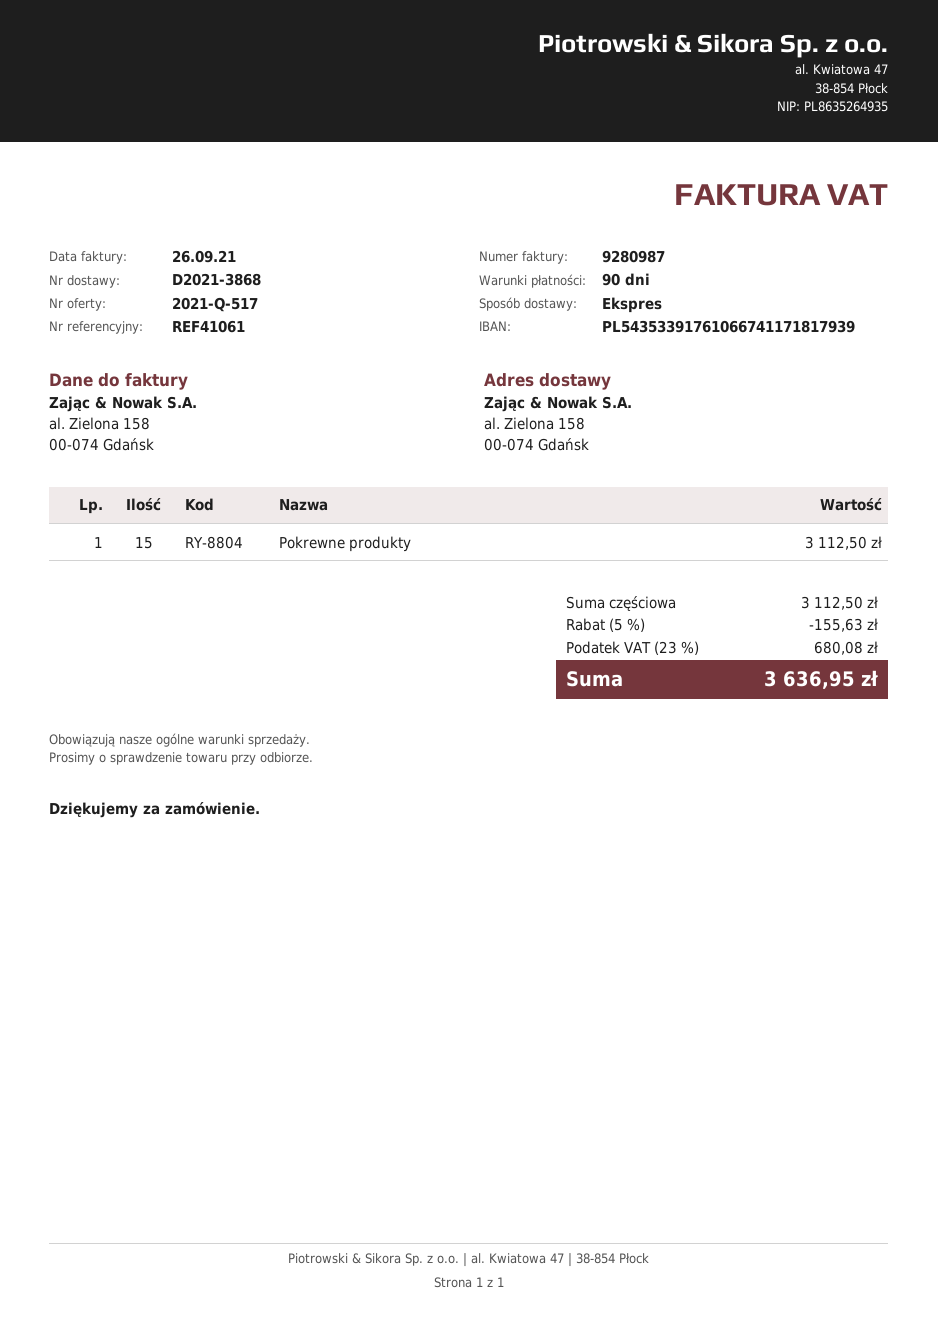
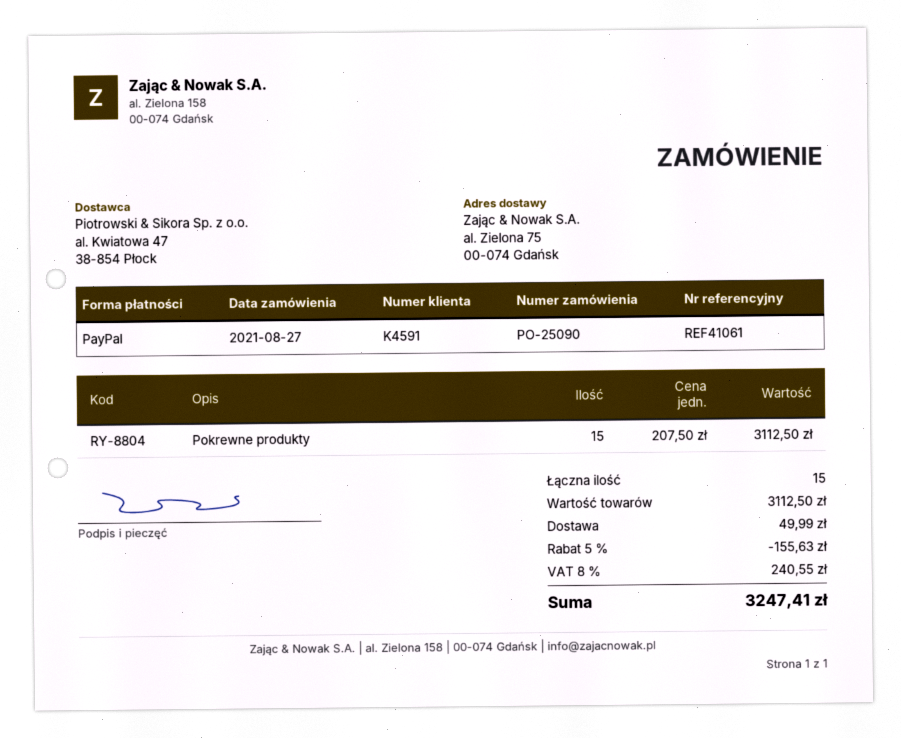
ship to: al. Zielona 158, 00-074 Gdańsk -> al. Zielona 75, 00-074 Gdańsk
shipping: none -> 49.99
tax: 23% = 680.08 -> 8% = 240.55
total: 3636.95 -> 3247.41

